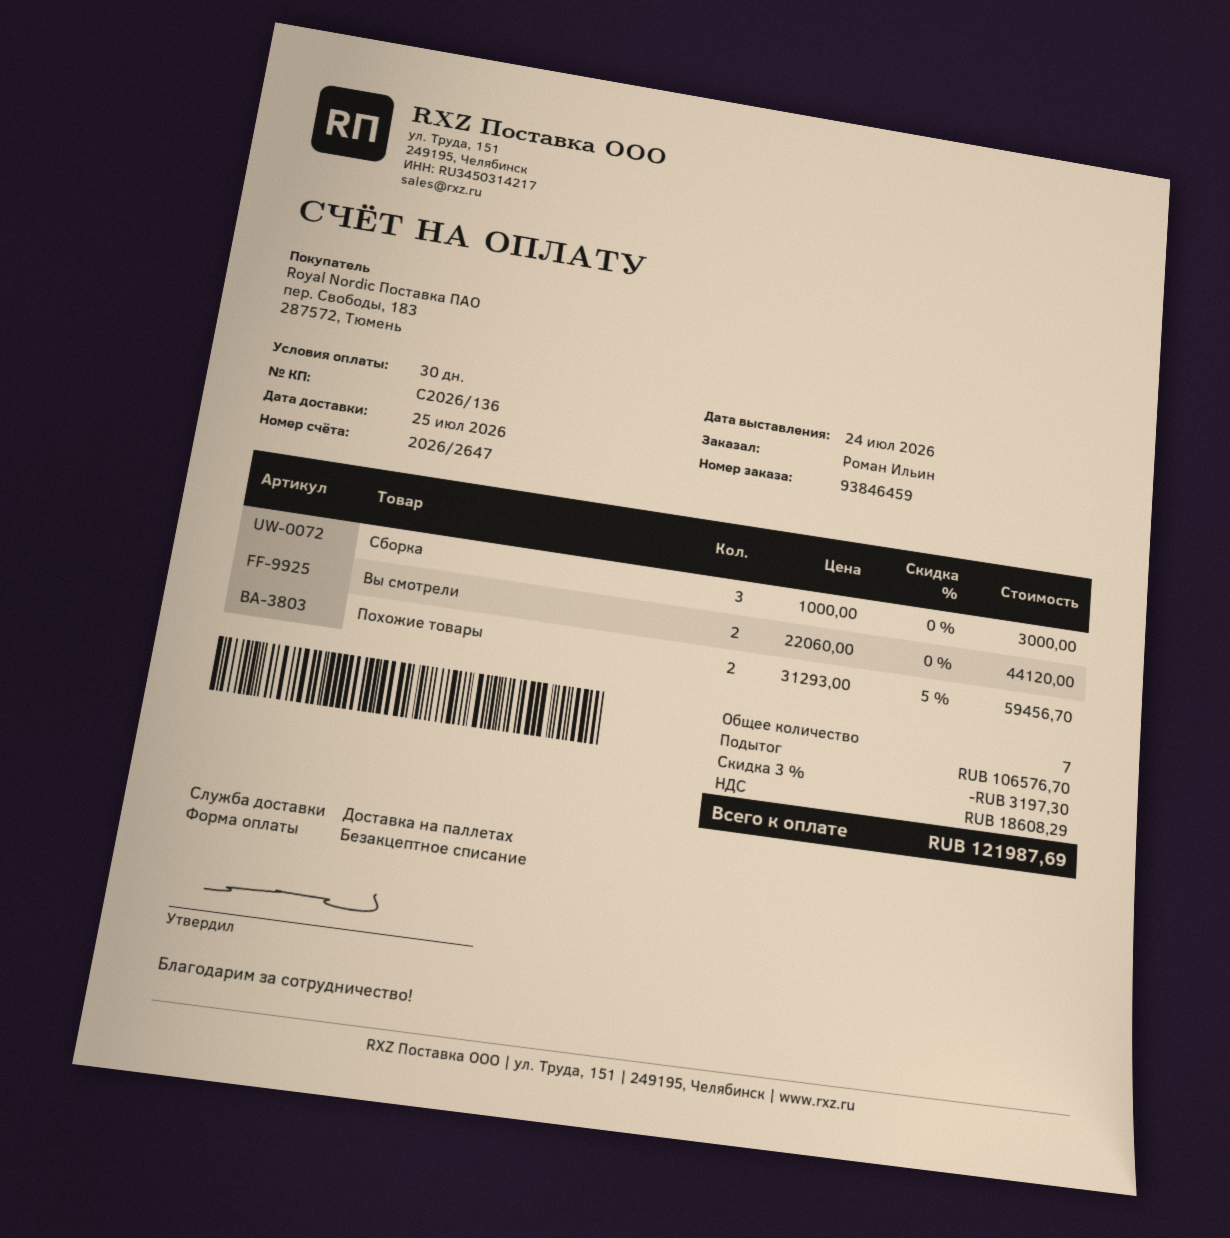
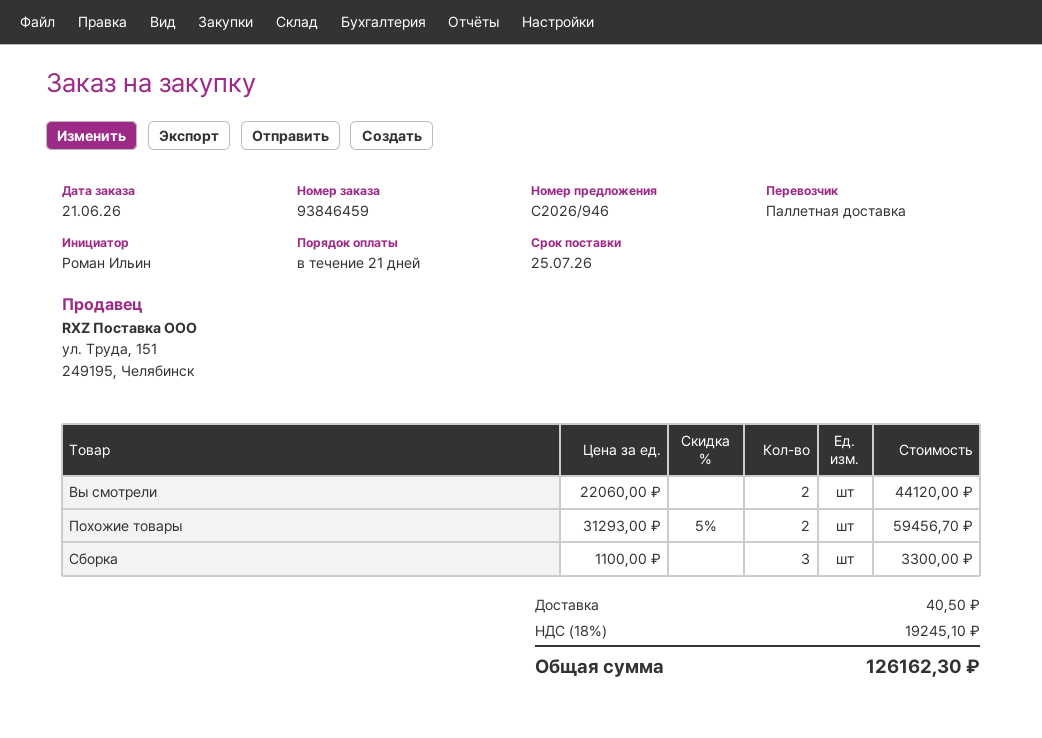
quote number: C2026/136 -> C2026/946
payment terms: 30 days -> 21 days
Сборка: 3 x 1000.00 = 3000.00 -> 3 x 1100.00 = 3300.00
discount: 3% = 3197.30 -> none
shipping: none -> 40.50
tax: 18608.29 -> 19245.10
total: 121987.69 -> 126162.30

